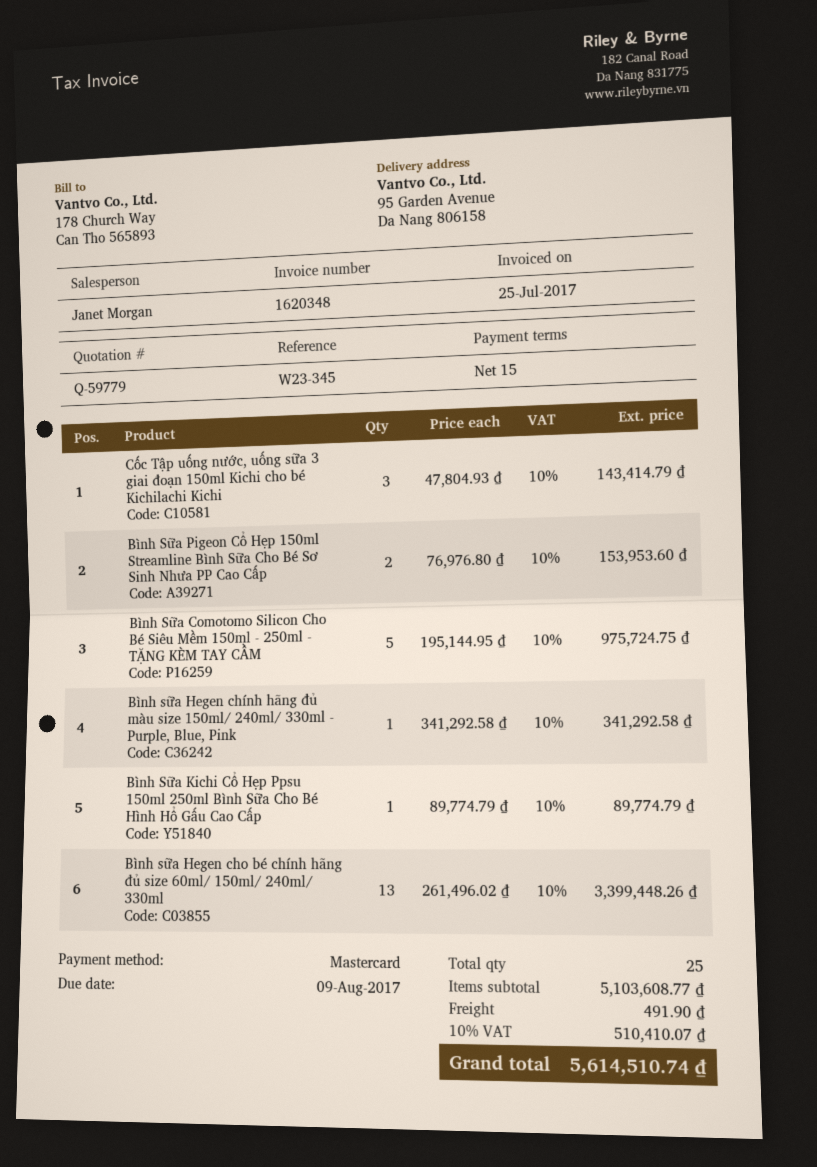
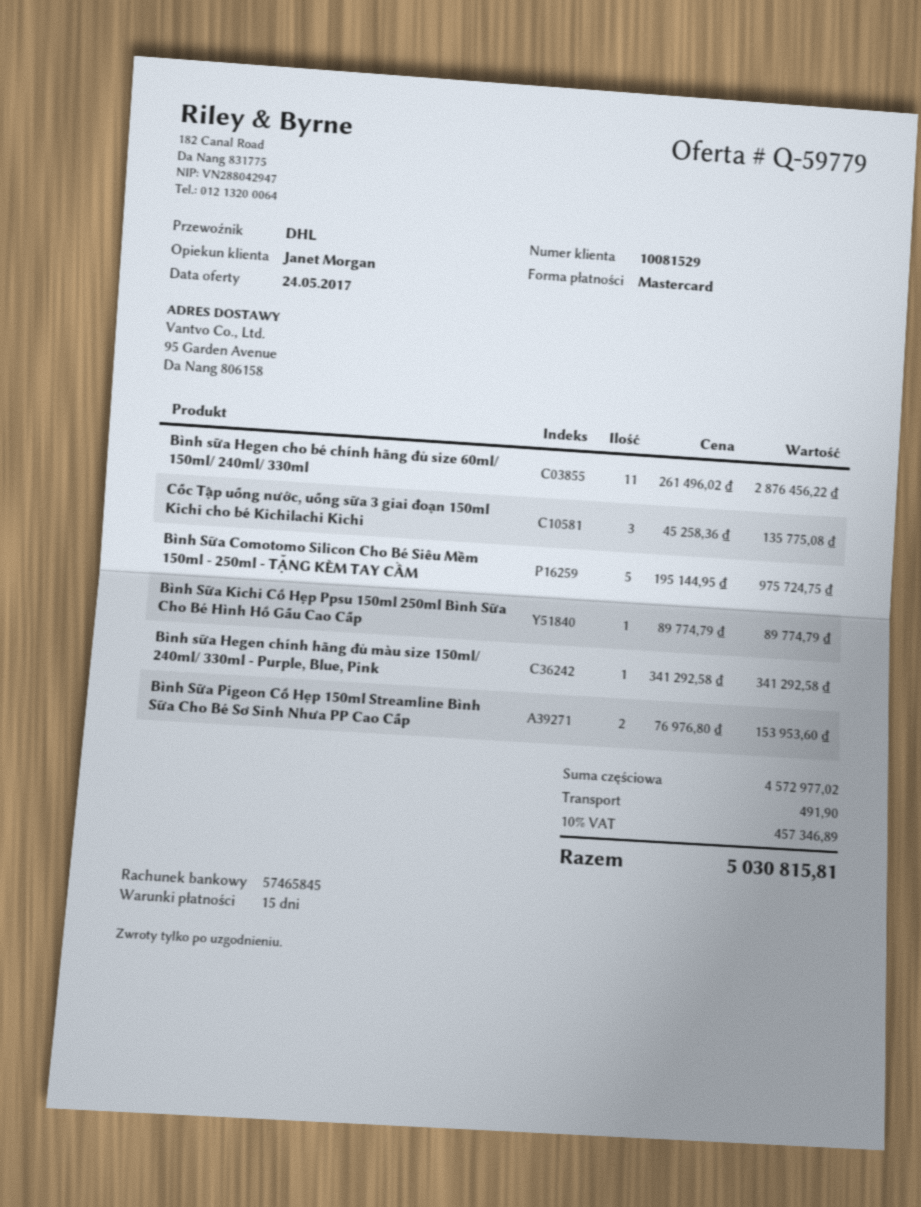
Cốc Tập uống nước, uống sữa 3 giai đoạn 150ml Kichi cho bé Kichilachi Kichi: 3 x 47804.93 = 143414.79 -> 3 x 45258.36 = 135775.08
Bình sữa Hegen cho bé chính hãng đủ size 60ml/ 150ml/ 240ml/ 330ml: 13 x 261496.02 = 3399448.26 -> 11 x 261496.02 = 2876456.22
subtotal: 5103608.77 -> 4572977.02
tax: 10% = 510410.07 -> 10% = 457346.89
total: 5614510.74 -> 5030815.81

